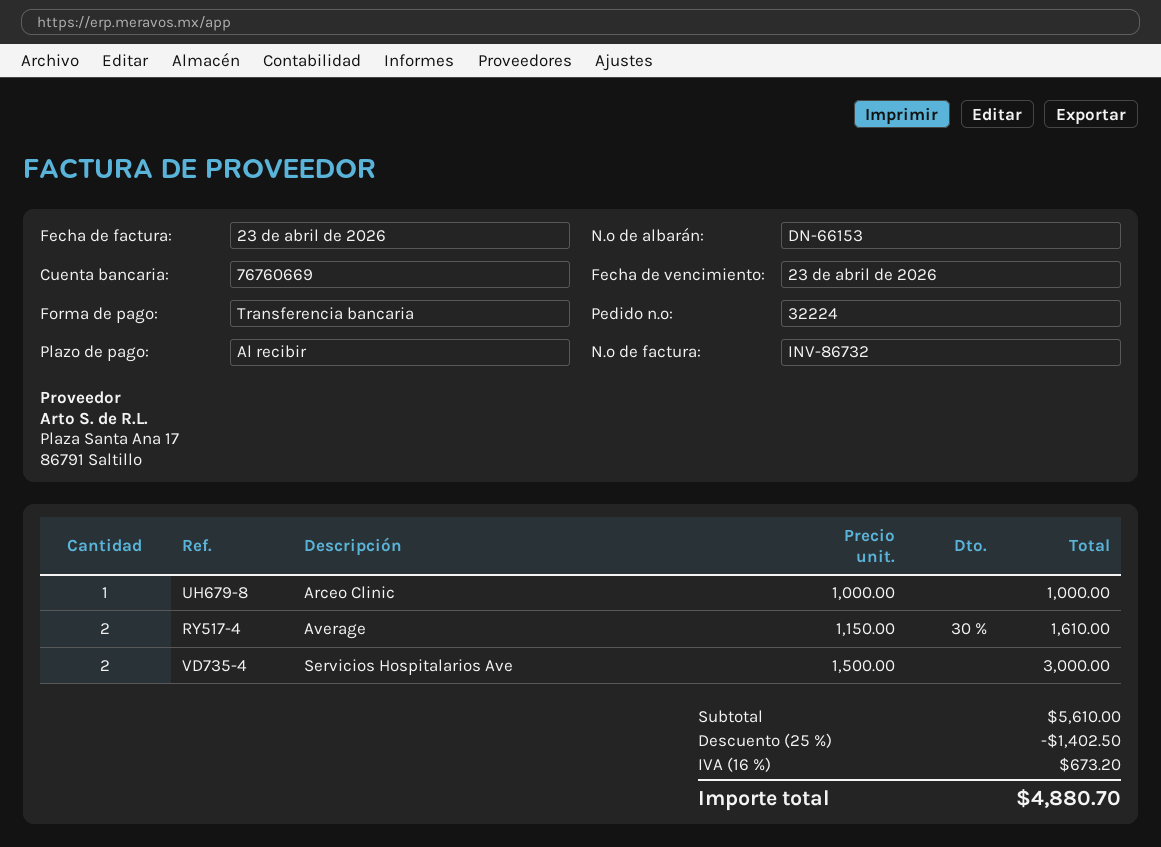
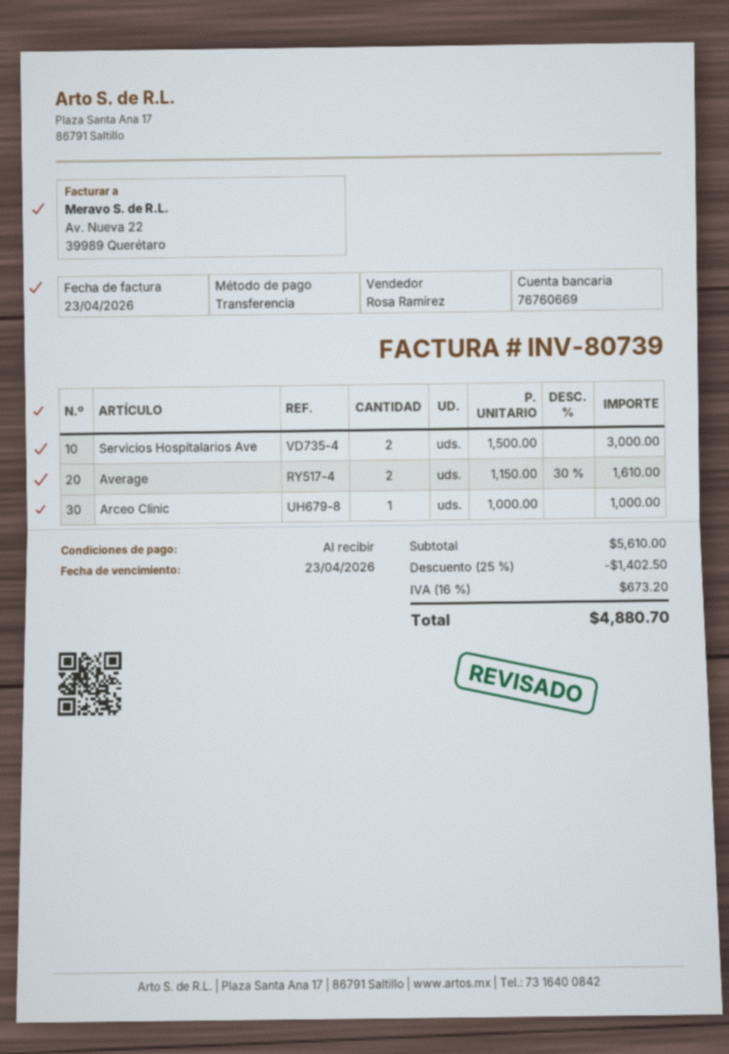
invoice number: INV-86732 -> INV-80739

